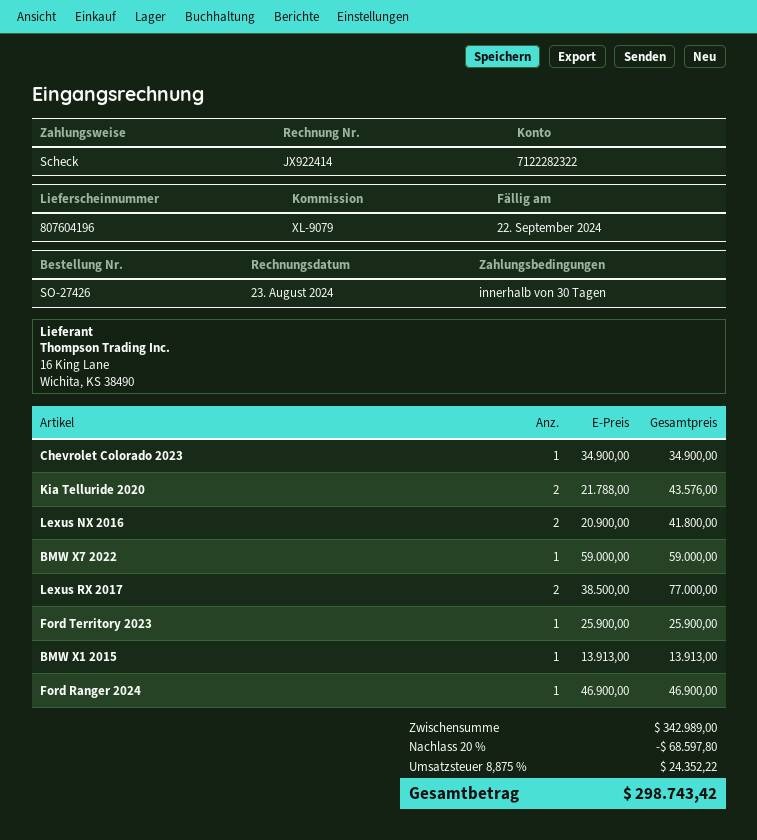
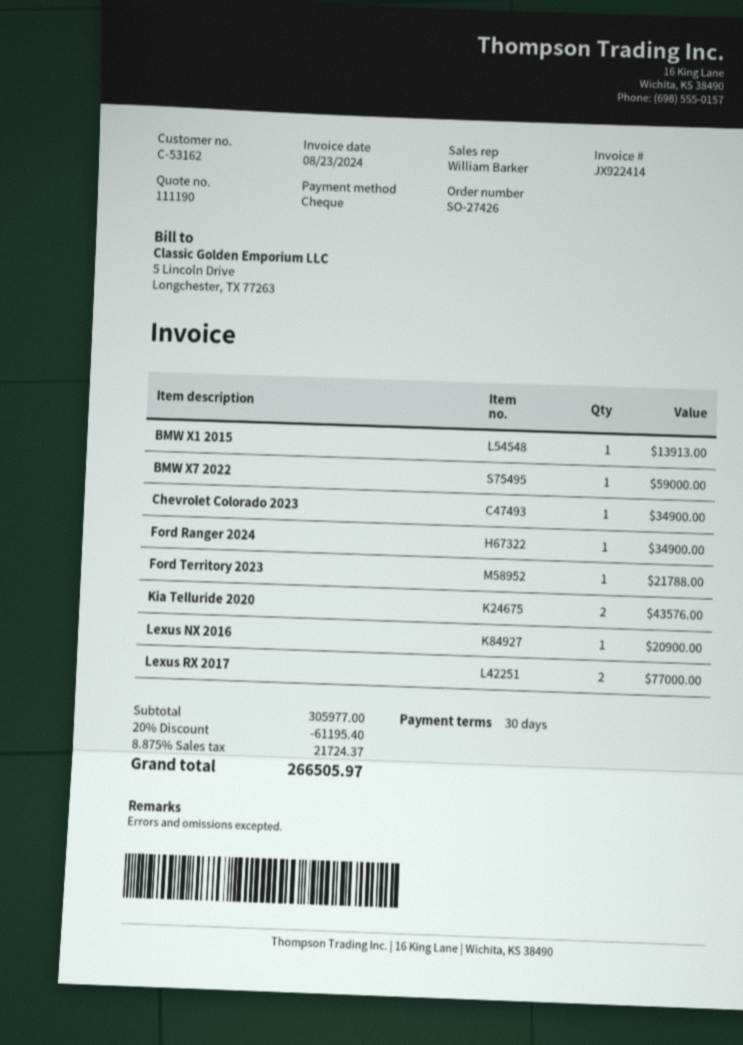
Lexus NX 2016: 2 for 41800.00 -> 1 for 20900.00
Ford Territory 2023: 1 for 25900.00 -> 1 for 21788.00
Ford Ranger 2024: 1 for 46900.00 -> 1 for 34900.00
subtotal: 342989.00 -> 305977.00
discount: 20% = 68597.80 -> 20% = 61195.40
tax: 8.875% = 24352.22 -> 8.875% = 21724.37
total: 298743.42 -> 266505.97

